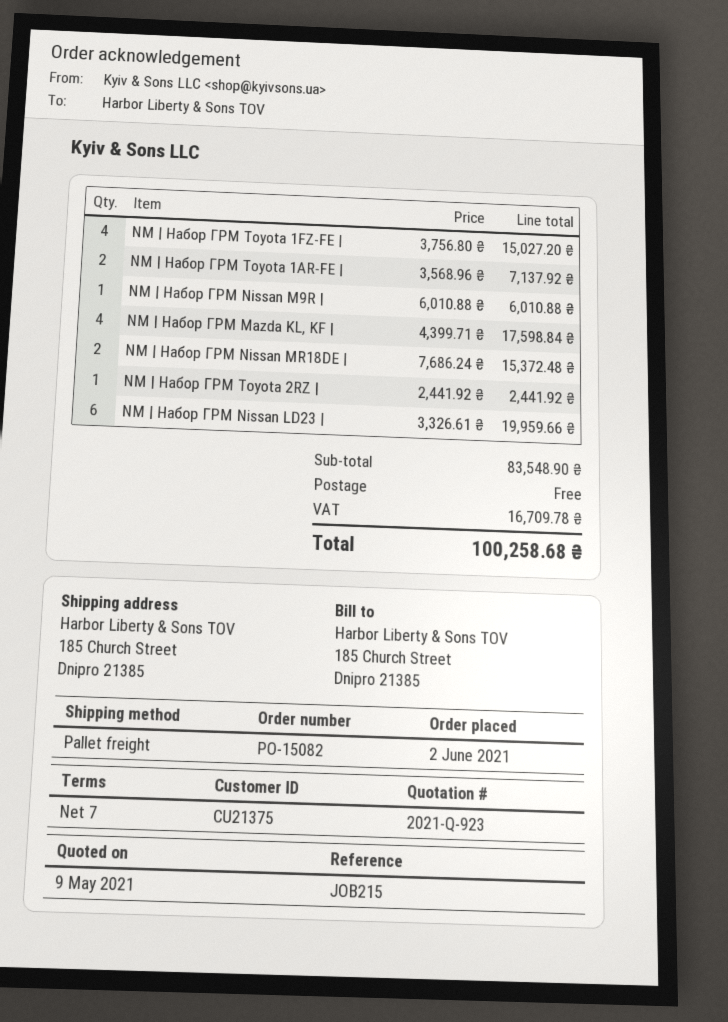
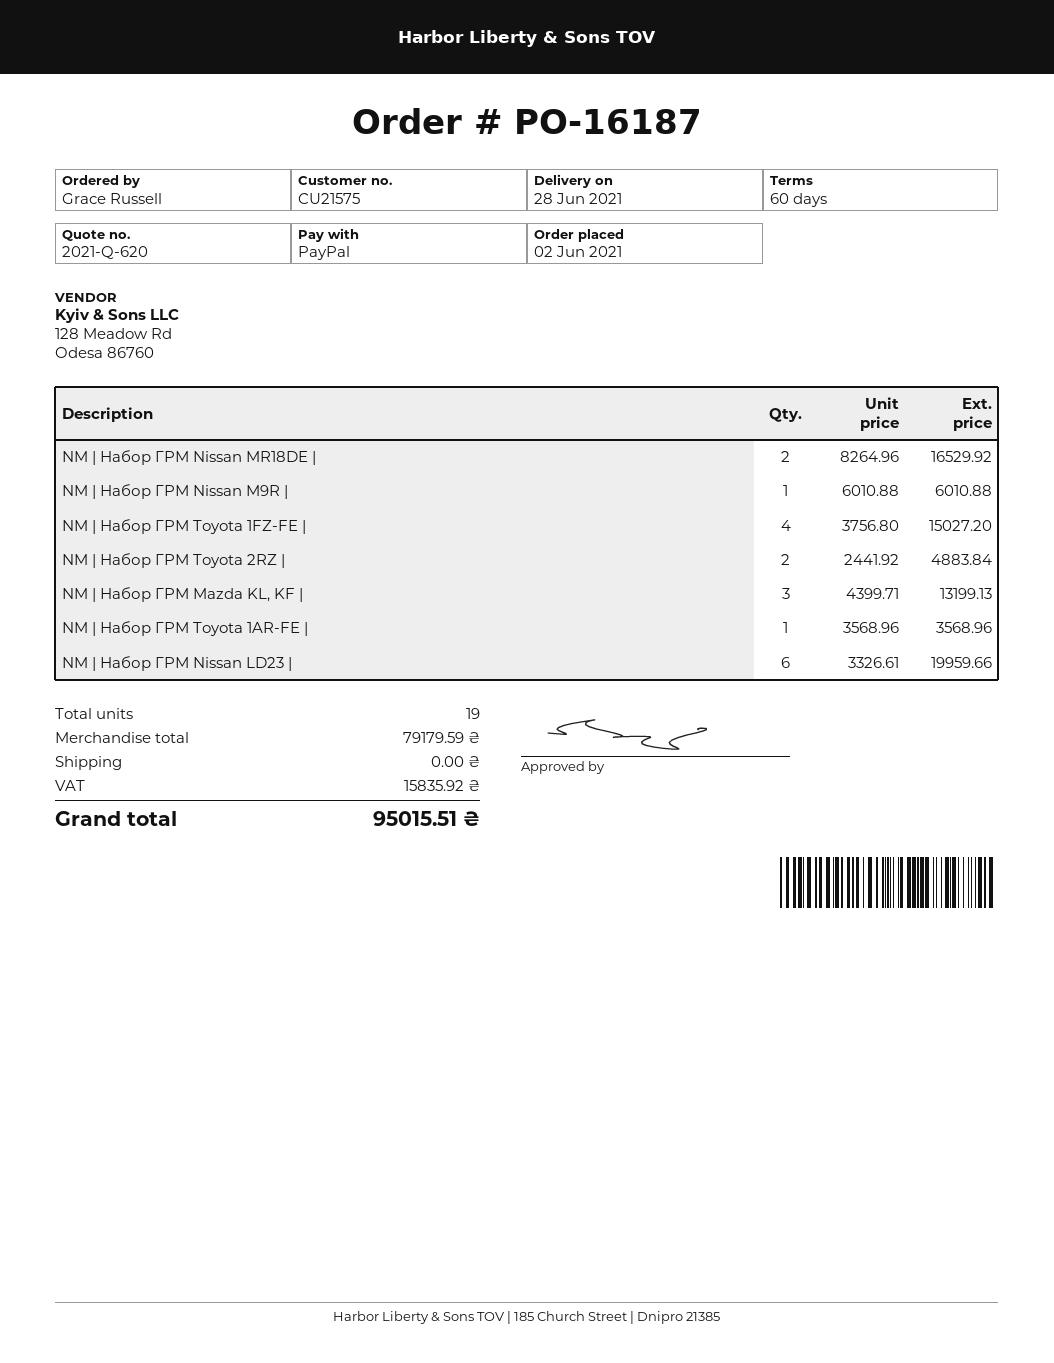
quote number: 2021-Q-923 -> 2021-Q-620
order number: PO-15082 -> PO-16187
payment terms: 7 days -> 60 days
customer number: CU21375 -> CU21575
NM | Набор ГРМ Toyota 1AR-FE |: 2 x 3568.96 = 7137.92 -> 1 x 3568.96 = 3568.96
NM | Набор ГРМ Mazda KL, KF |: 4 x 4399.71 = 17598.84 -> 3 x 4399.71 = 13199.13
NM | Набор ГРМ Nissan MR18DE |: 2 x 7686.24 = 15372.48 -> 2 x 8264.96 = 16529.92
NM | Набор ГРМ Toyota 2RZ |: 1 x 2441.92 = 2441.92 -> 2 x 2441.92 = 4883.84
subtotal: 83548.90 -> 79179.59
tax: 16709.78 -> 15835.92
total: 100258.68 -> 95015.51

